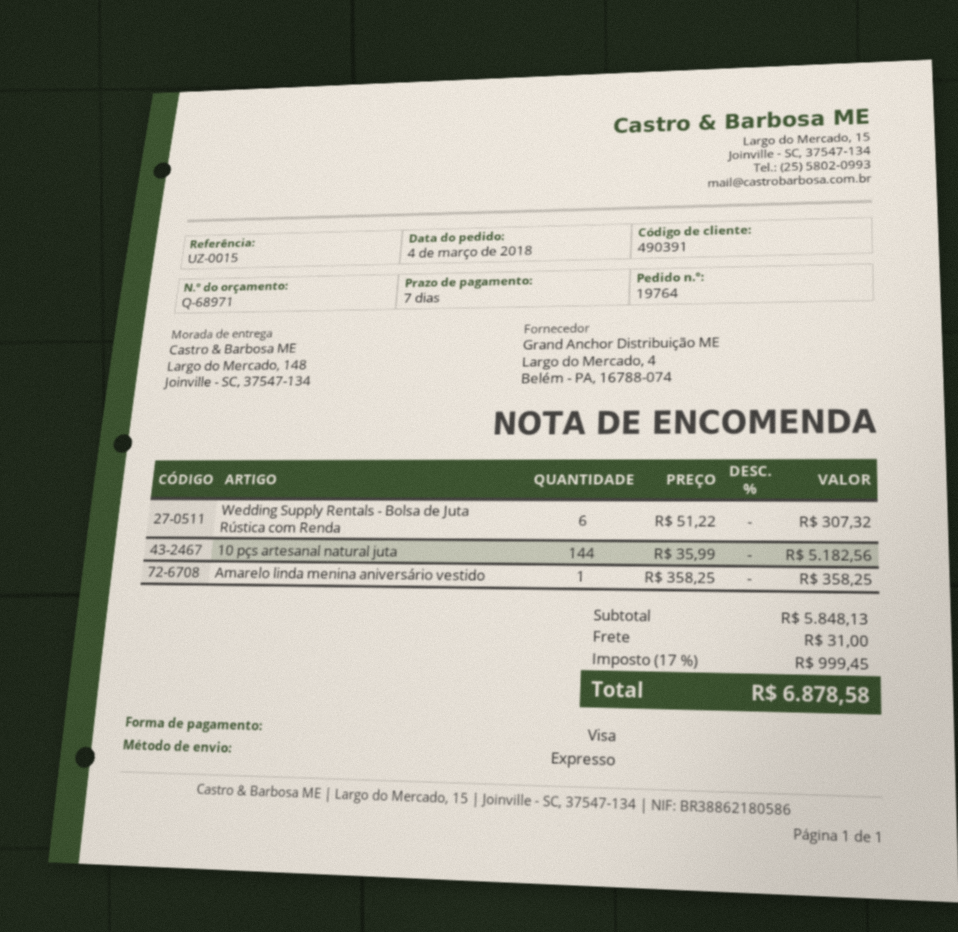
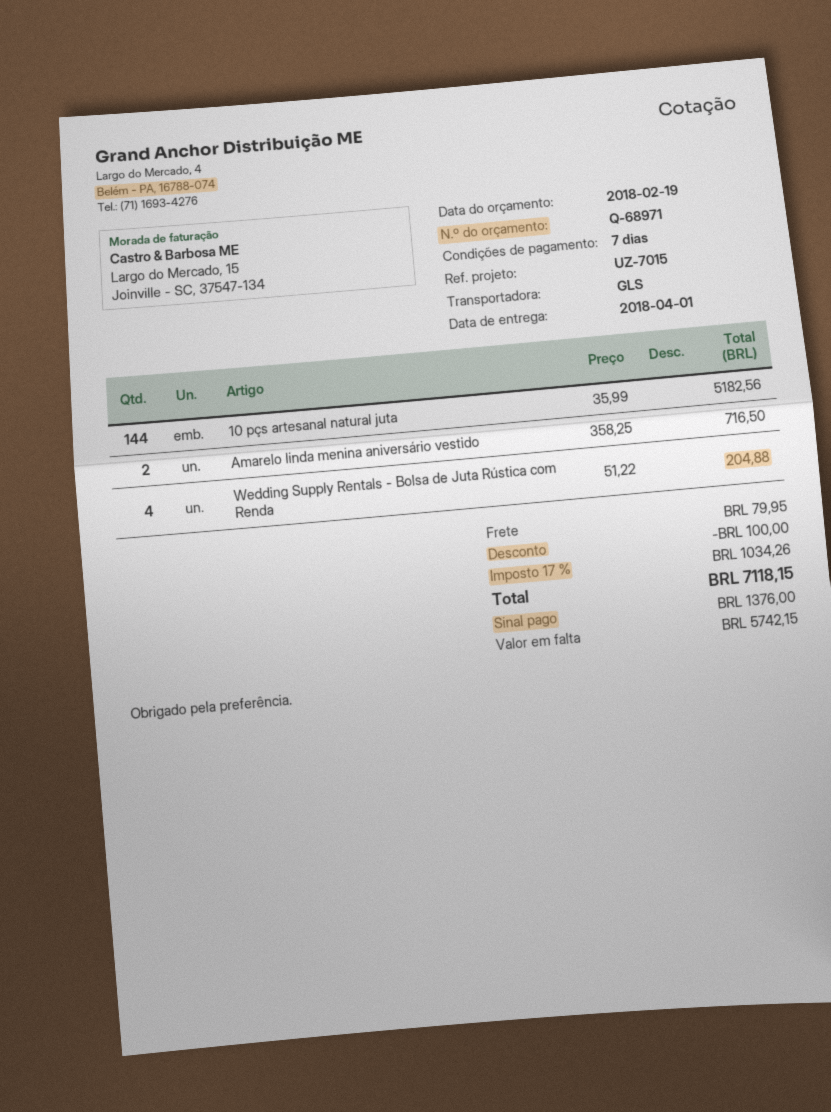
reference: UZ-0015 -> UZ-7015
shipping method: express -> GLS
Wedding Supply Rentals - Bolsa de Juta Rústica com Renda: 6 x 51.22 = 307.32 -> 4 x 51.22 = 204.88
Amarelo linda menina aniversário vestido: 1 x 358.25 = 358.25 -> 2 x 358.25 = 716.50
discount: none -> 100.00
shipping: 31.00 -> 79.95
tax: 17% = 999.45 -> 17% = 1034.26
total: 6878.58 -> 7118.15

